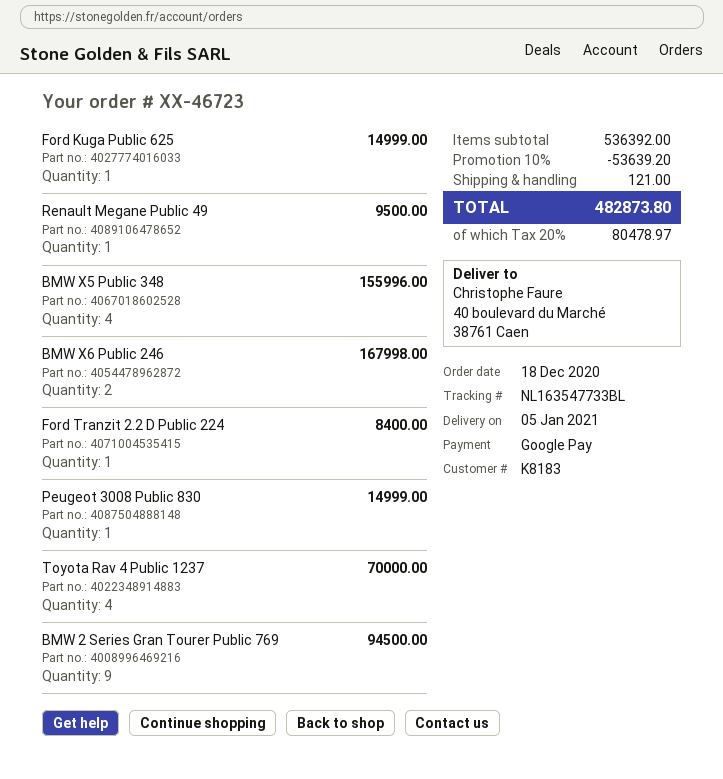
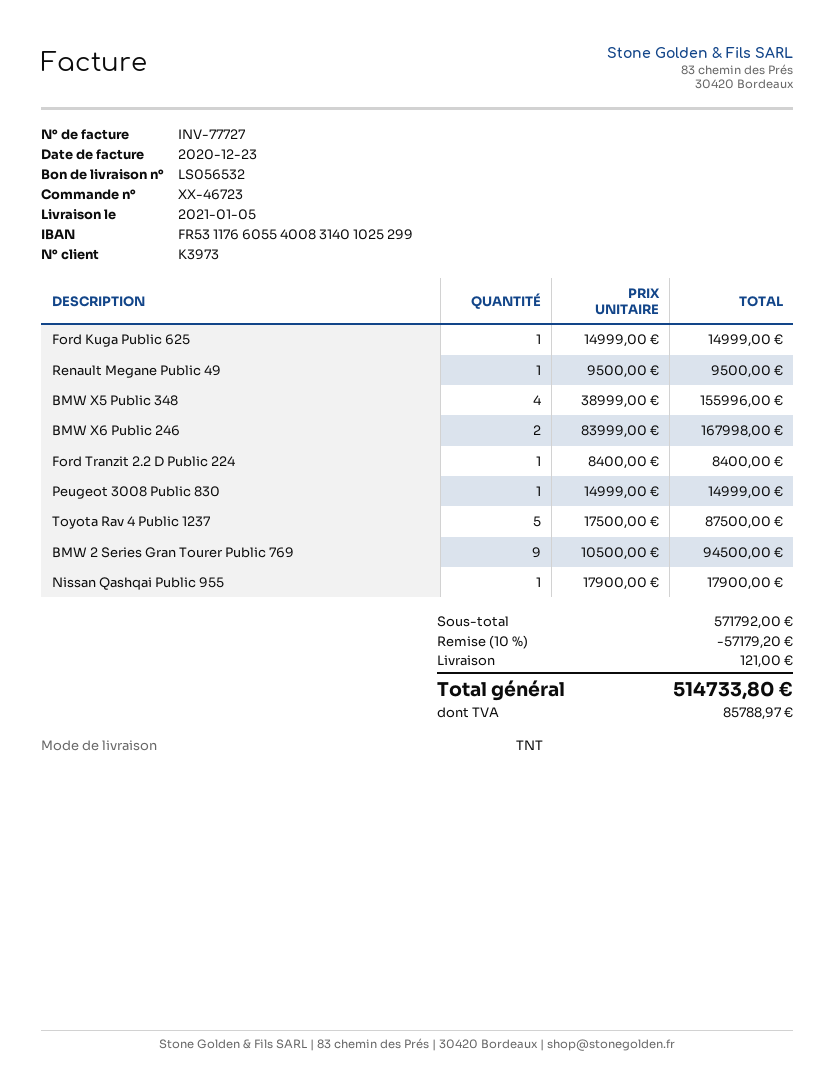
customer number: K8183 -> K3973
Toyota Rav 4 Public 1237: 4 for 70000.00 -> 5 for 87500.00
Nissan Qashqai Public 955: none -> 1 for 17900.00
subtotal: 536392.00 -> 571792.00
discount: 10% = 53639.20 -> 10% = 57179.20
tax: 80478.97 -> 85788.97
total: 482873.80 -> 514733.80

